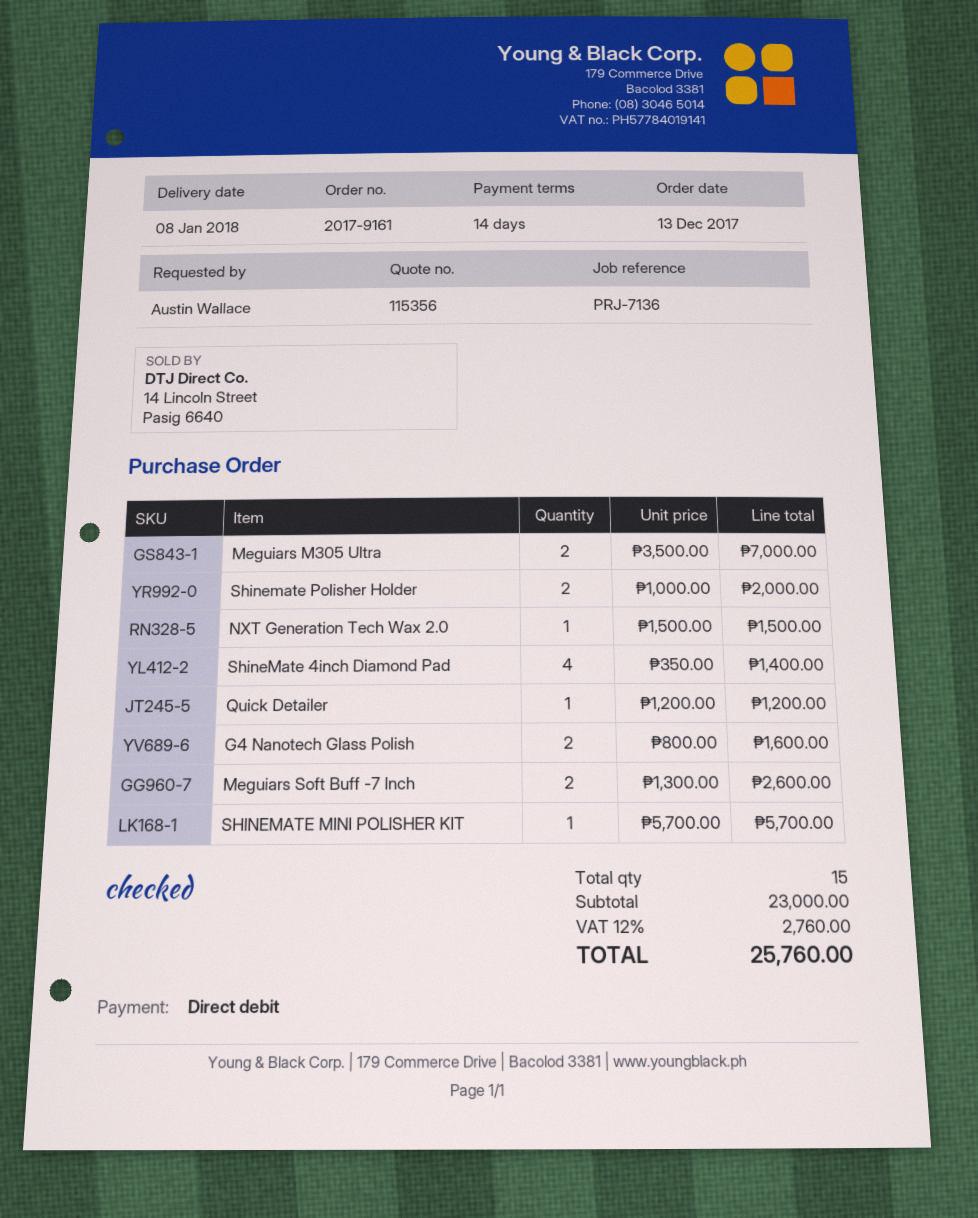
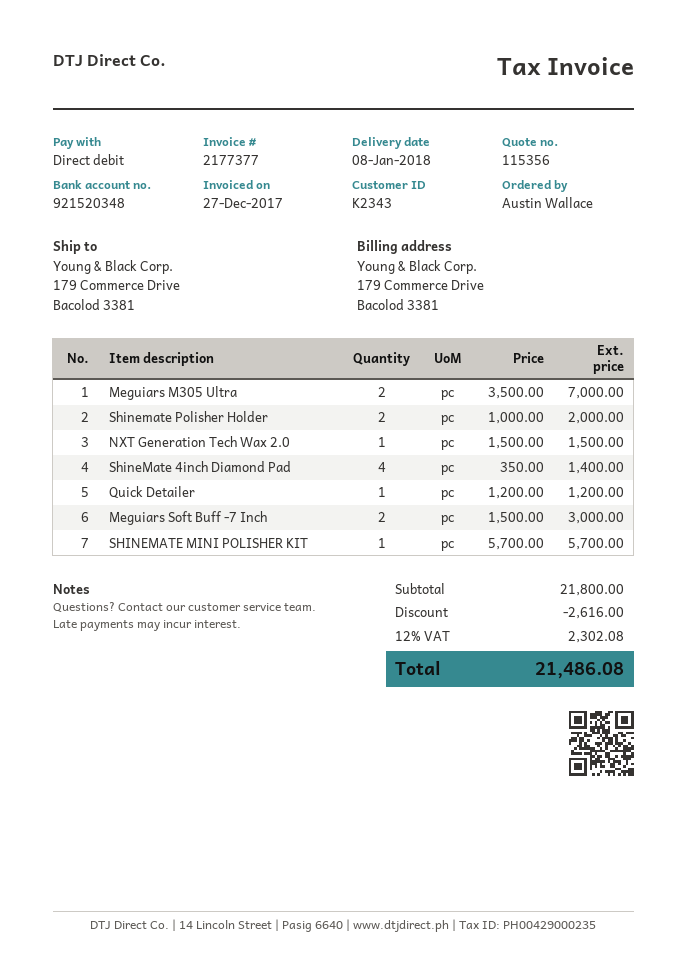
G4 Nanotech Glass Polish: 2 x 800.00 = 1600.00 -> none
Meguiars Soft Buff -7 Inch: 2 x 1300.00 = 2600.00 -> 2 x 1500.00 = 3000.00
subtotal: 23000.00 -> 21800.00
discount: none -> 2616.00
tax: 12% = 2760.00 -> 12% = 2302.08
total: 25760.00 -> 21486.08

